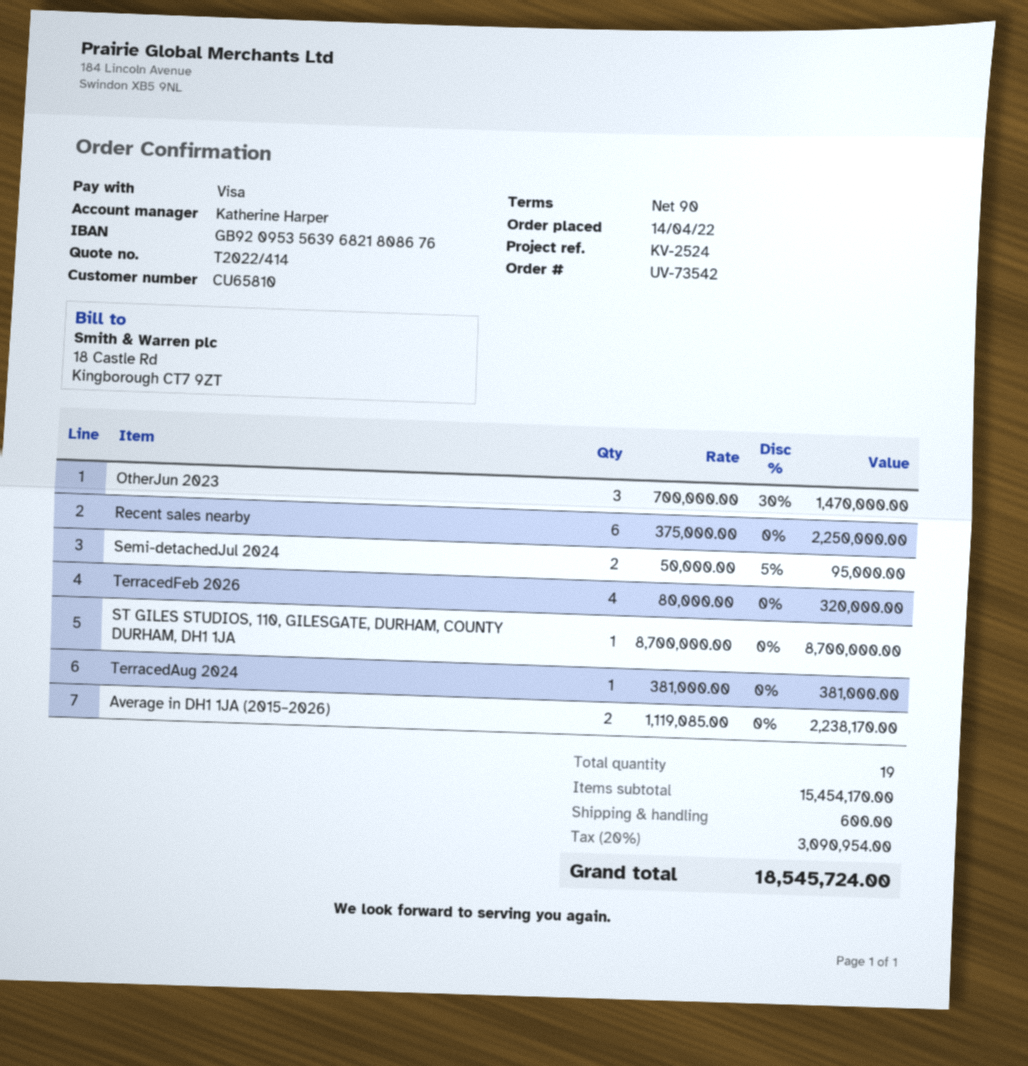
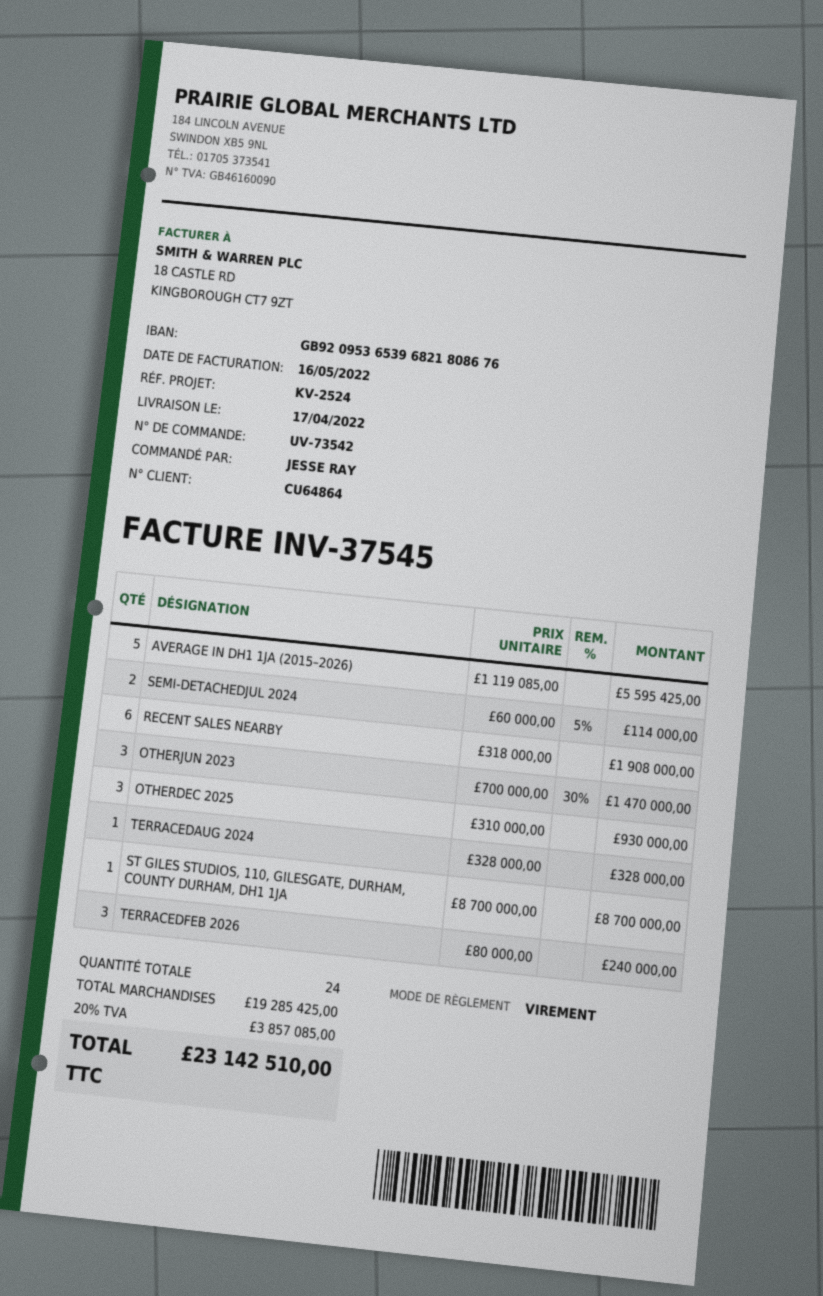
customer number: CU65810 -> CU64864
payment method: Visa -> bank transfer
bank account: GB92095356396821808676 -> GB92095365396821808676
Recent sales nearby: 6 x 375000.00 = 2250000.00 -> 6 x 318000.00 = 1908000.00
Semi-detachedJul 2024: 2 x 50000.00 - 5% = 95000.00 -> 2 x 60000.00 - 5% = 114000.00
TerracedFeb 2026: 4 x 80000.00 = 320000.00 -> 3 x 80000.00 = 240000.00
TerracedAug 2024: 1 x 381000.00 = 381000.00 -> 1 x 328000.00 = 328000.00
Average in DH1 1JA (2015–2026): 2 x 1119085.00 = 2238170.00 -> 5 x 1119085.00 = 5595425.00
OTHERDEC 2025: none -> 3 x 310000.00 = 930000.00
total quantity: 19 -> 24
subtotal: 15454170.00 -> 19285425.00
shipping: 600.00 -> none
tax: 20% = 3090954.00 -> 20% = 3857085.00
total: 18545724.00 -> 23142510.00

